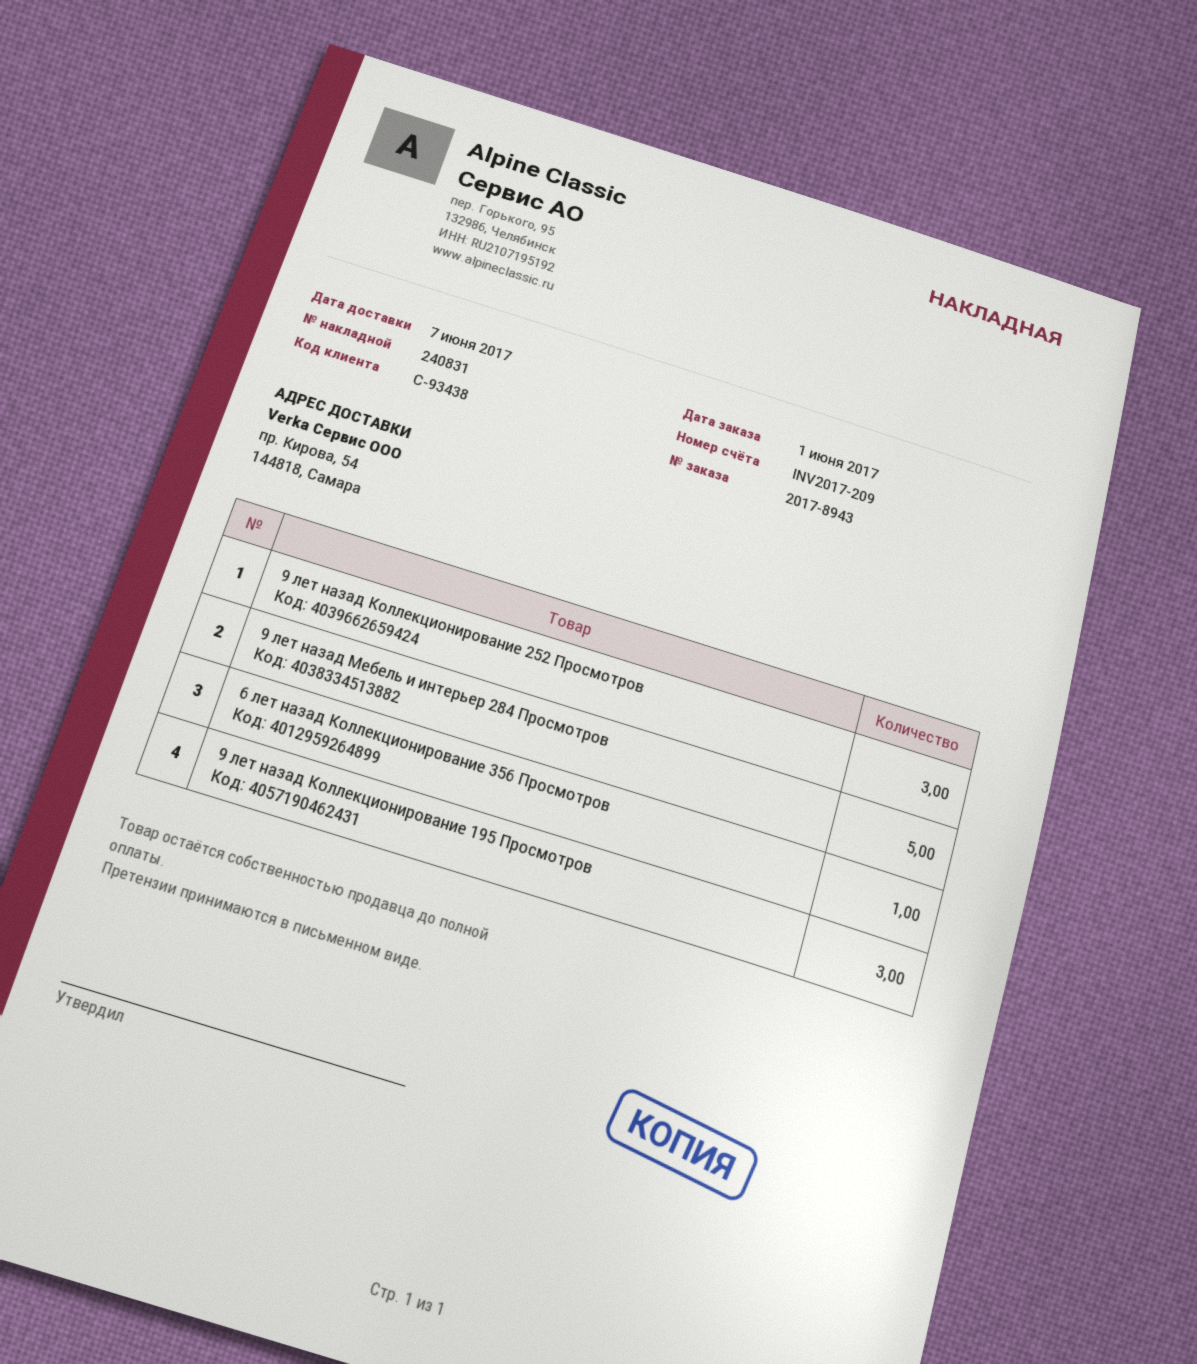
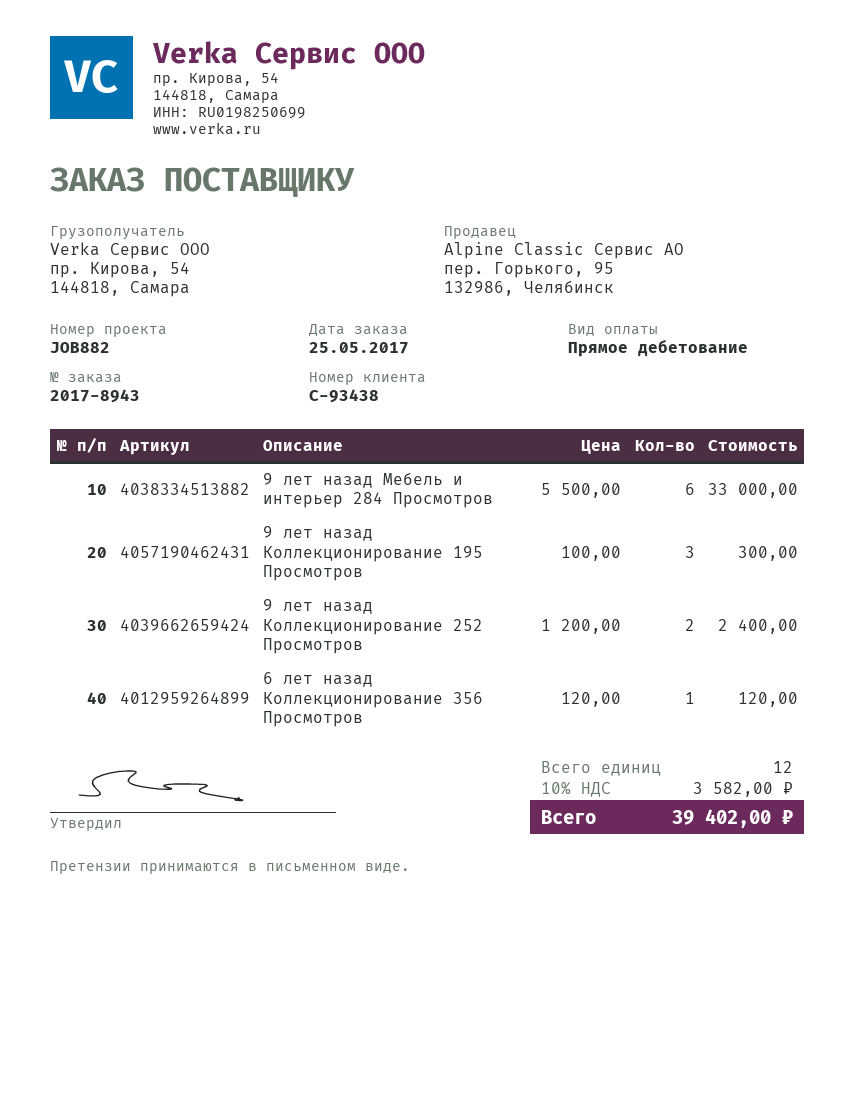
order date: 2017-06-01 -> 2017-05-25
9 лет назад Коллекционирование 252 Просмотров: 3 -> 2
9 лет назад Мебель и интерьер 284 Просмотров: 5 -> 6

